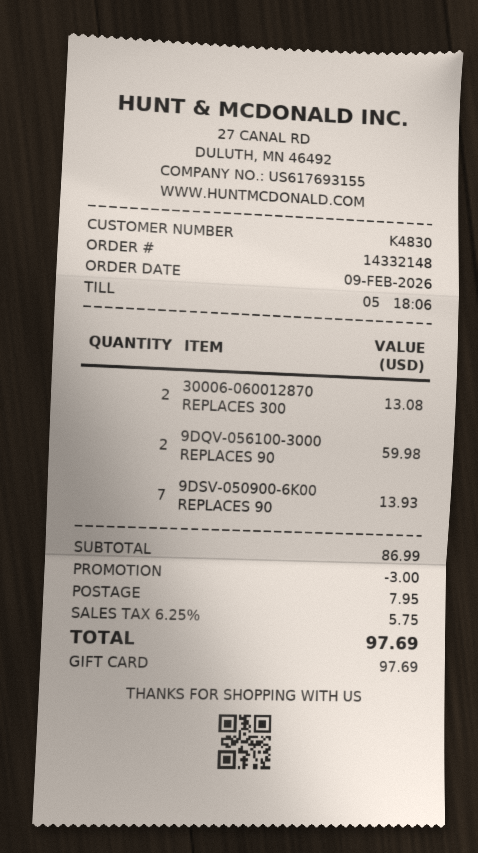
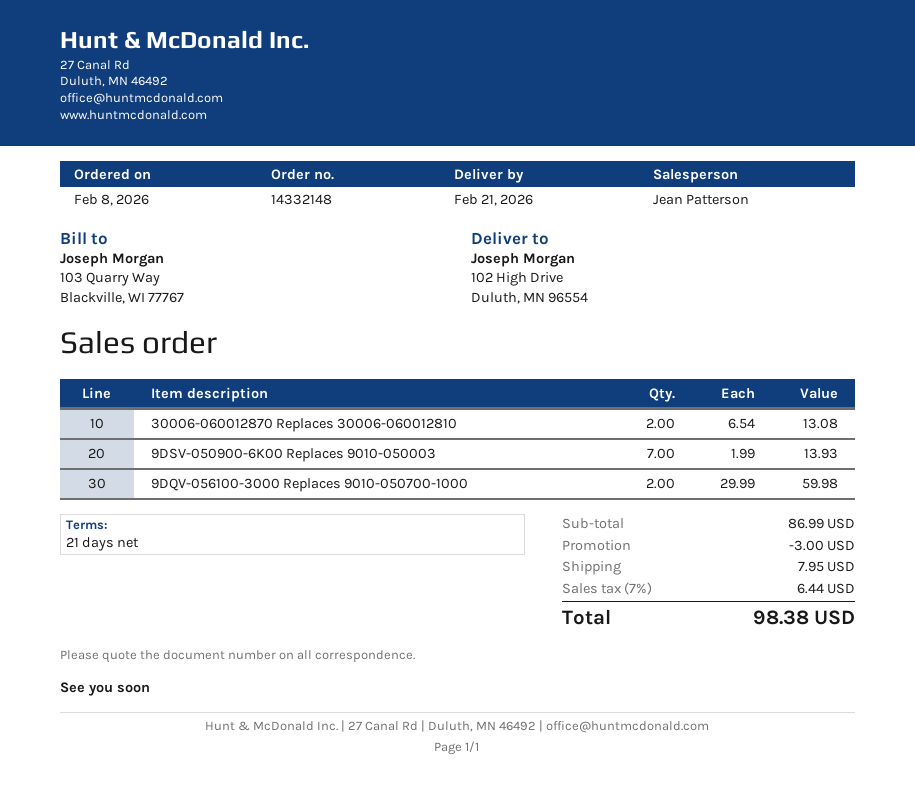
order date: 2026-02-09 -> 2026-02-08
tax: 6.25% = 5.75 -> 7% = 6.44
total: 97.69 -> 98.38

